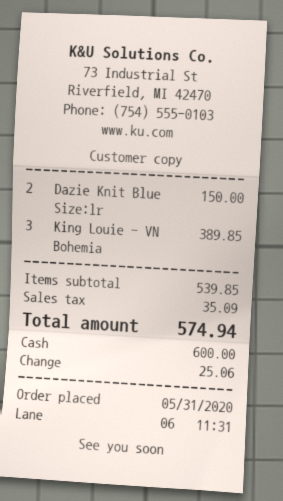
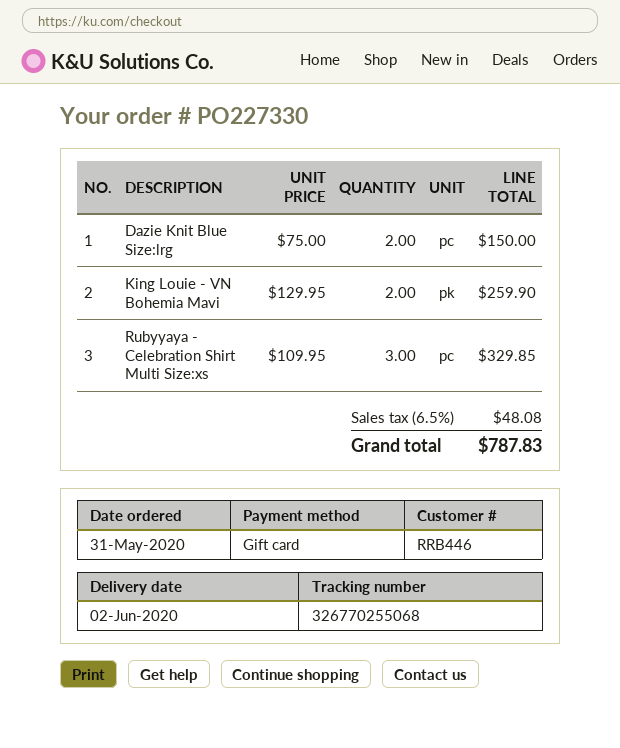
payment method: cash -> gift card
King Louie - VN Bohemia: 3 for 389.85 -> 2 for 259.90
Rubyyaya - Celebration Shirt Multi Size:xs: none -> 3 for 329.85
tax: 35.09 -> 48.08
total: 574.94 -> 787.83

